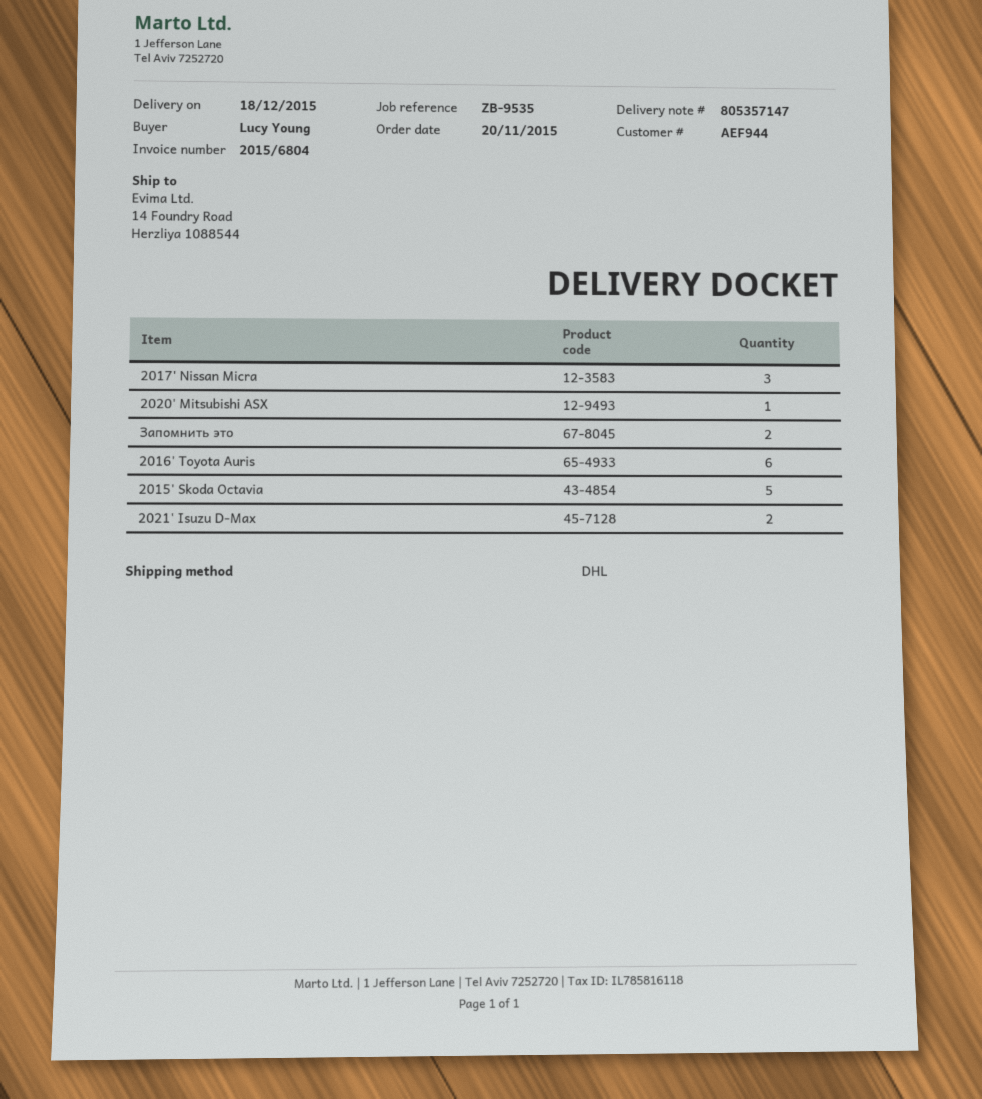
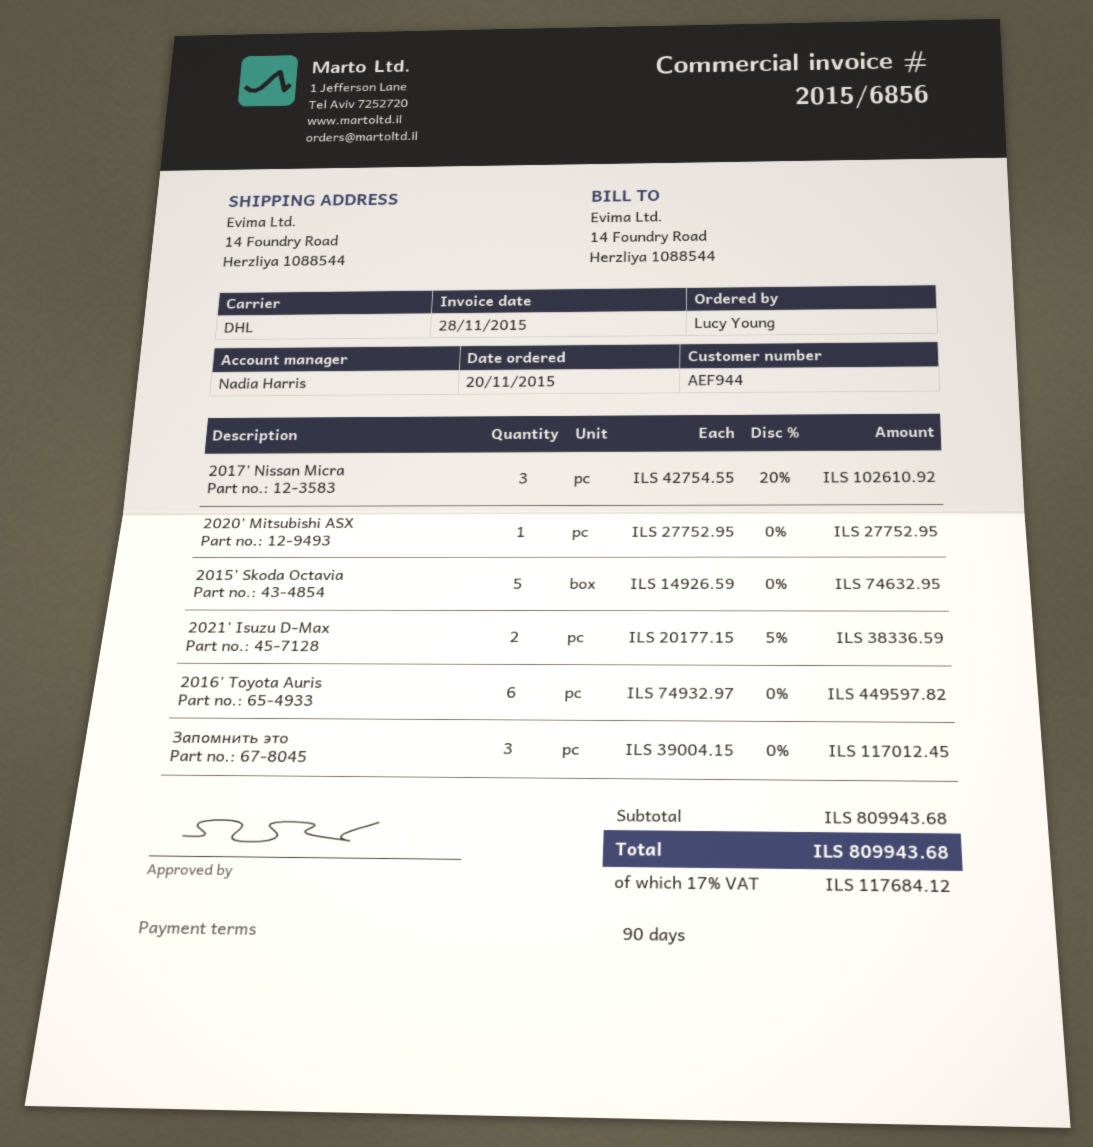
invoice number: 2015/6804 -> 2015/6856
Запомнить это: 2 -> 3

